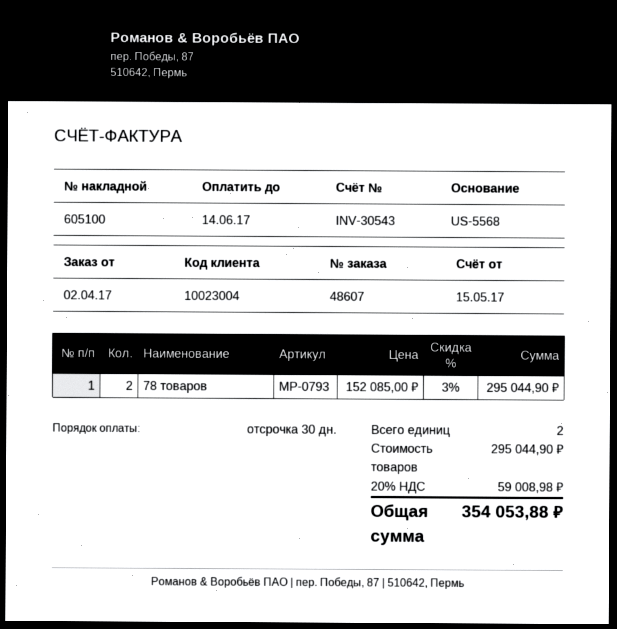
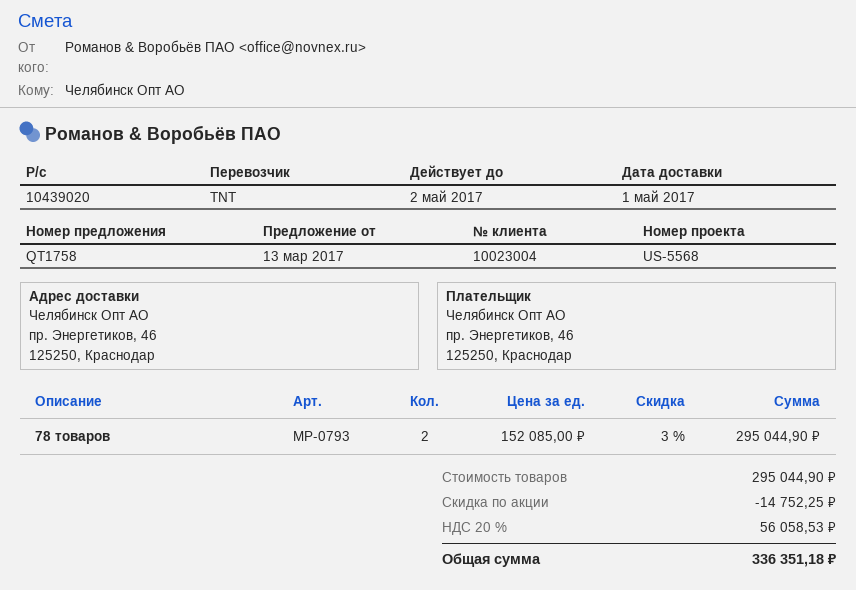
discount: none -> 14752.25
tax: 20% = 59008.98 -> 20% = 56058.53
total: 354053.88 -> 336351.18

